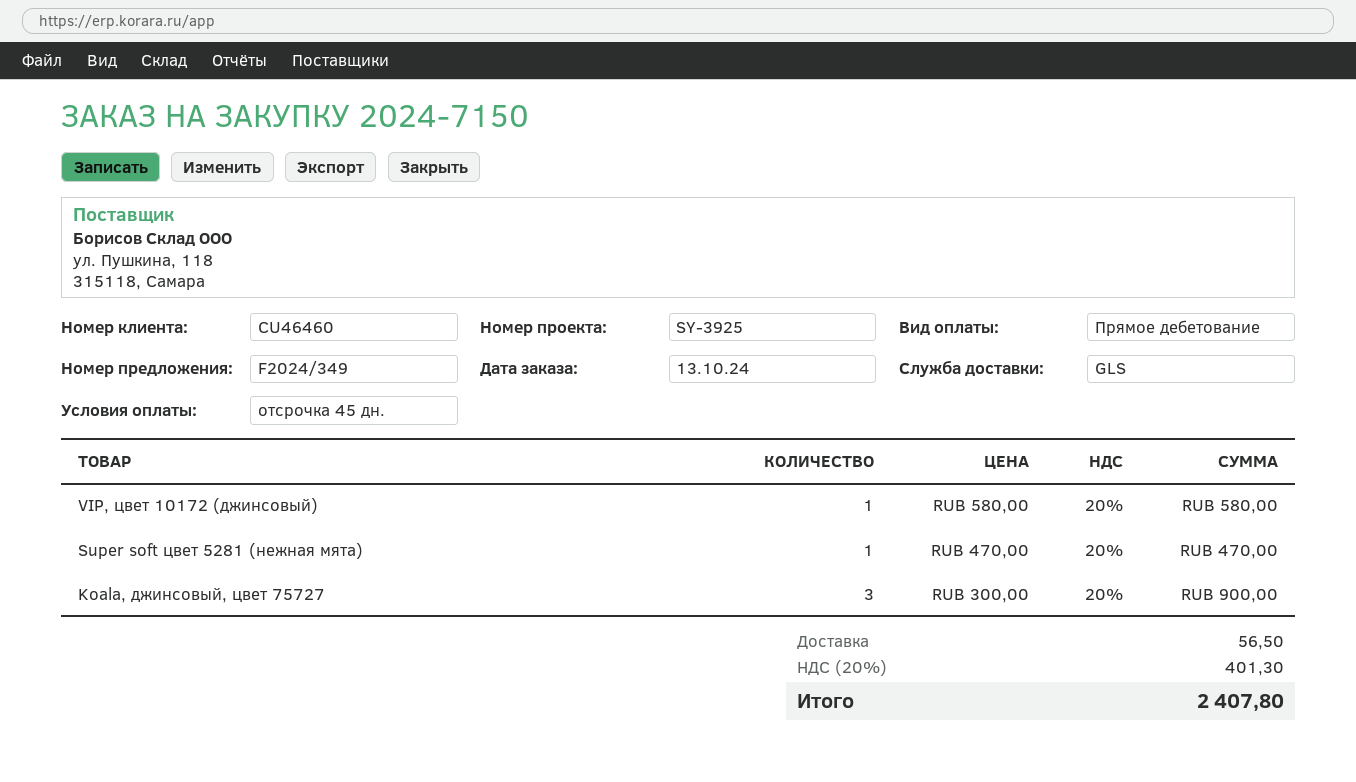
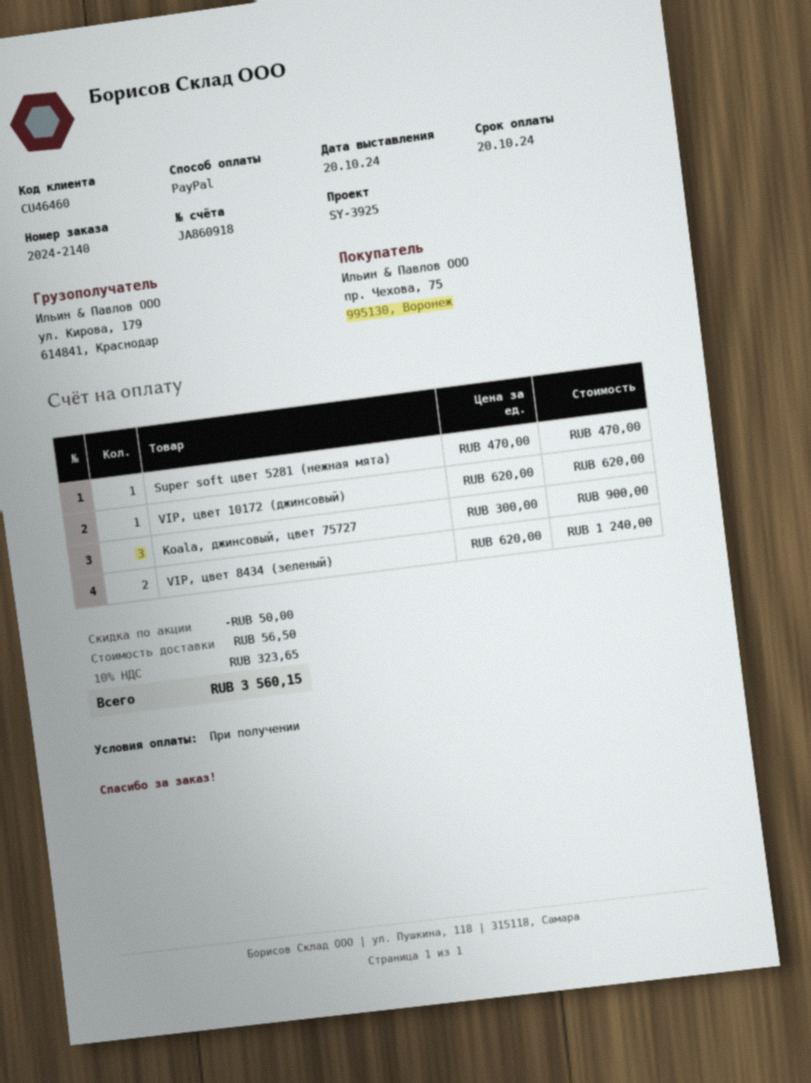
order number: 2024-7150 -> 2024-2140
payment terms: 45 days -> on receipt
payment method: direct debit -> PayPal
VIP, цвет 10172 (джинсовый): 1 x 580.00 = 580.00 -> 1 x 620.00 = 620.00
VIP, цвет 8434 (зеленый): none -> 2 x 620.00 = 1240.00
discount: none -> 50.00
tax: 20% = 401.30 -> 10% = 323.65
total: 2407.80 -> 3560.15

